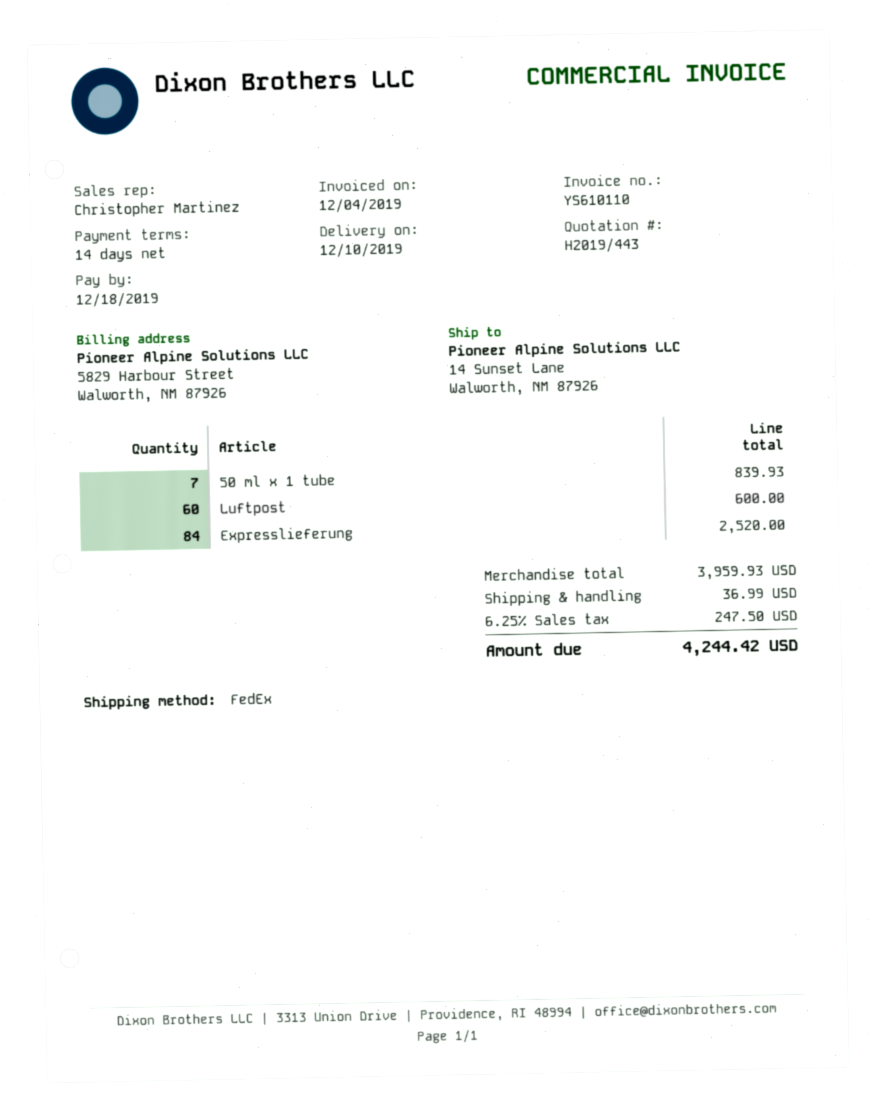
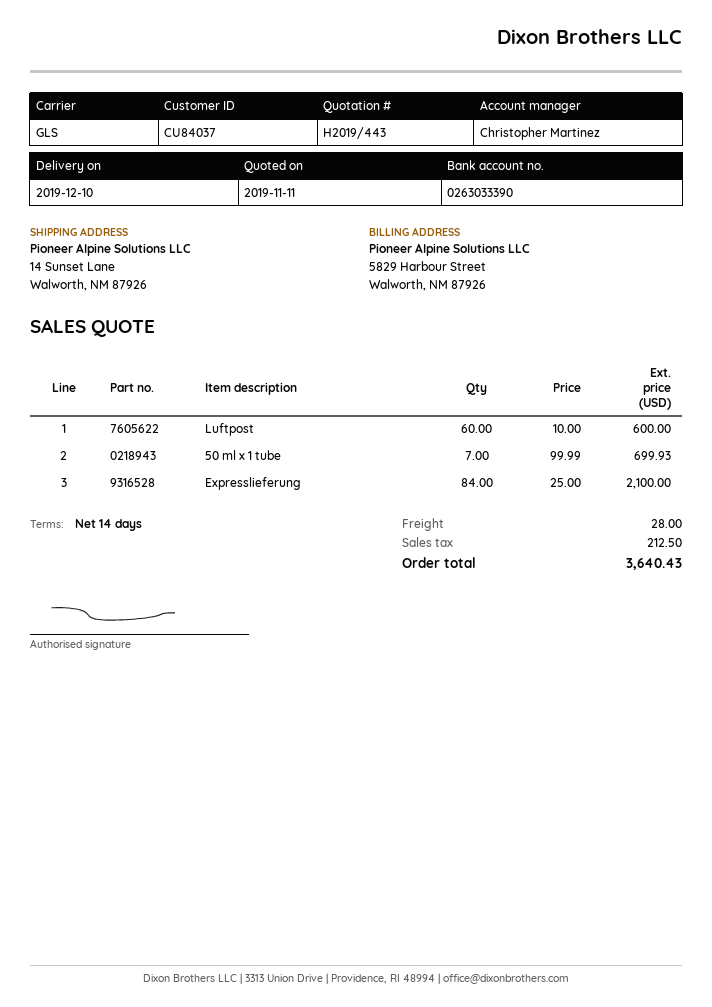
shipping method: FedEx -> GLS
50 ml x 1 tube: 7 for 839.93 -> 7 for 699.93
Expresslieferung: 84 for 2520.00 -> 84 for 2100.00
shipping: 36.99 -> 28.00
tax: 247.50 -> 212.50
total: 4244.42 -> 3640.43

